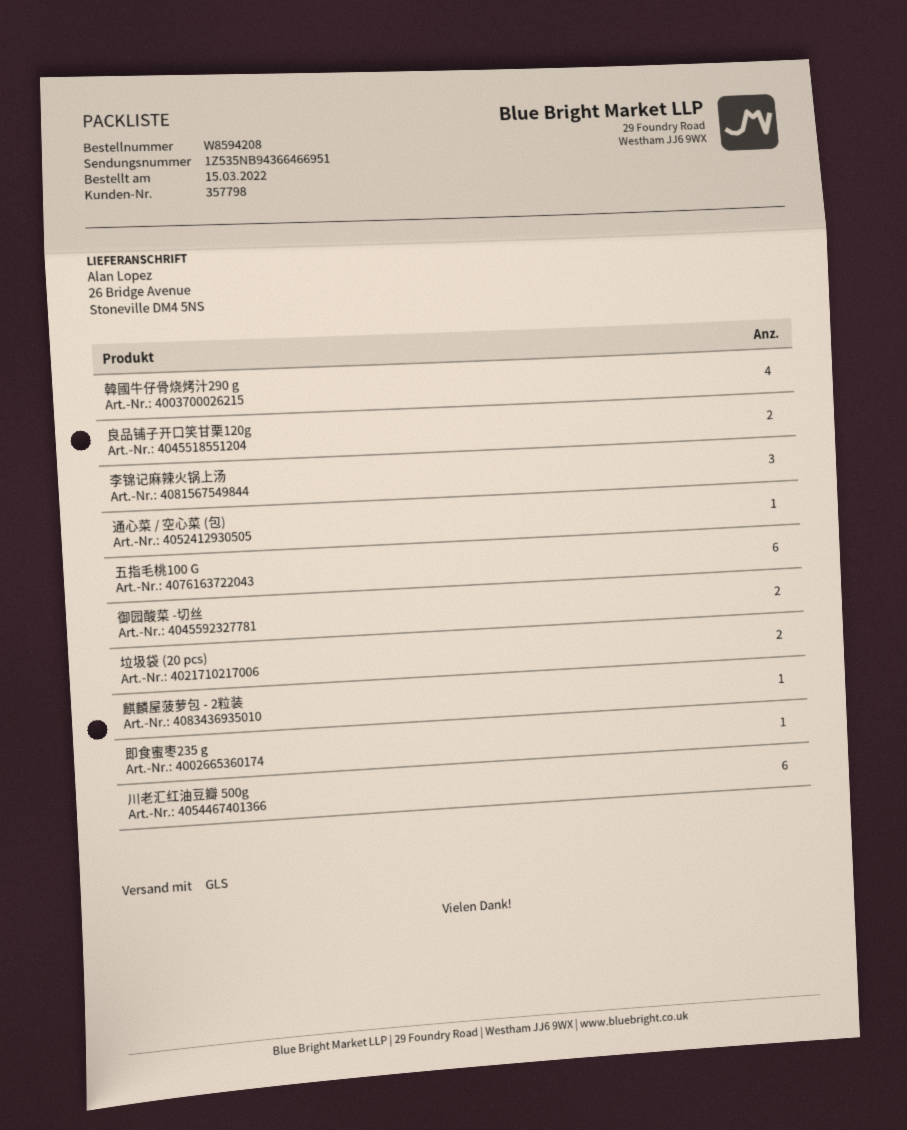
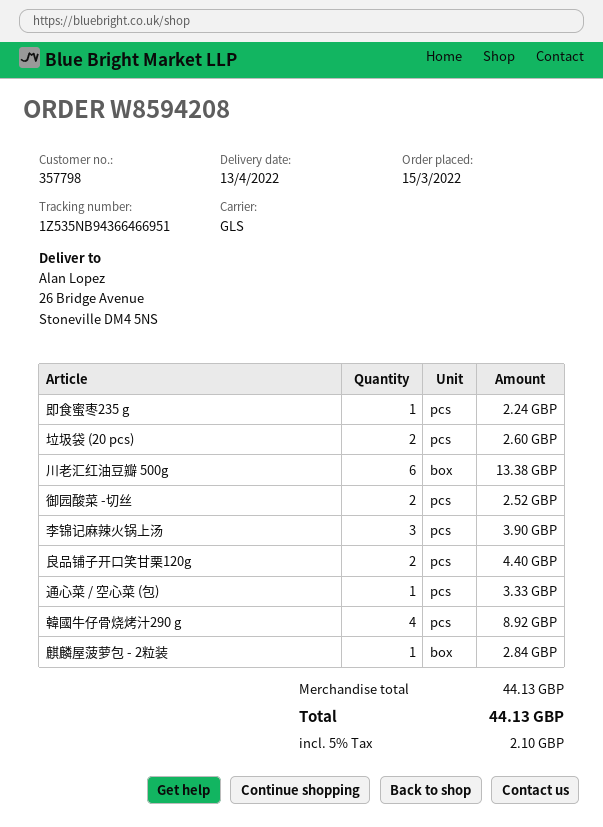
五指毛桃100 G: 6 -> none

